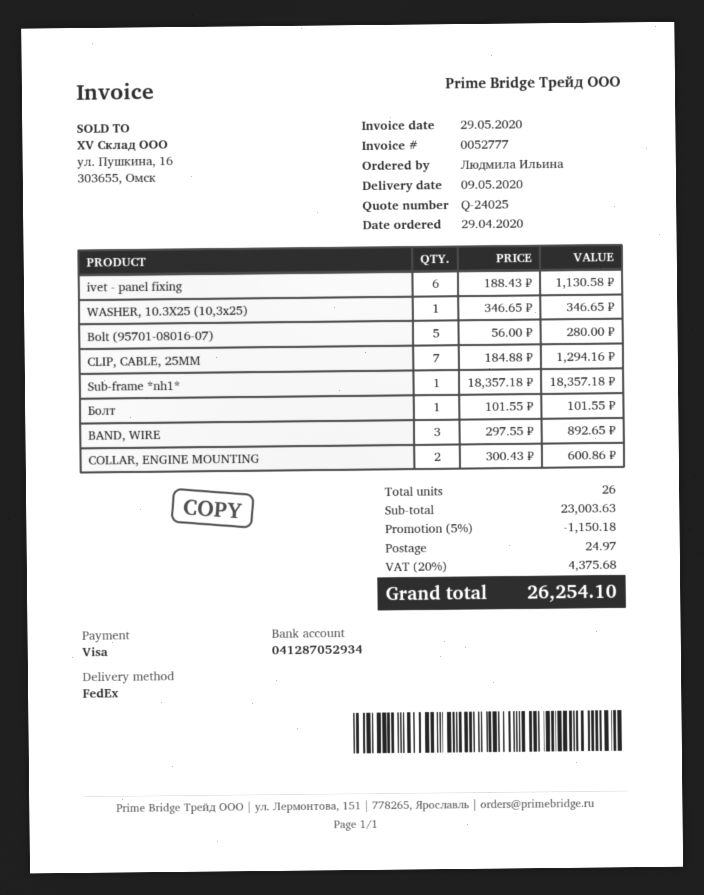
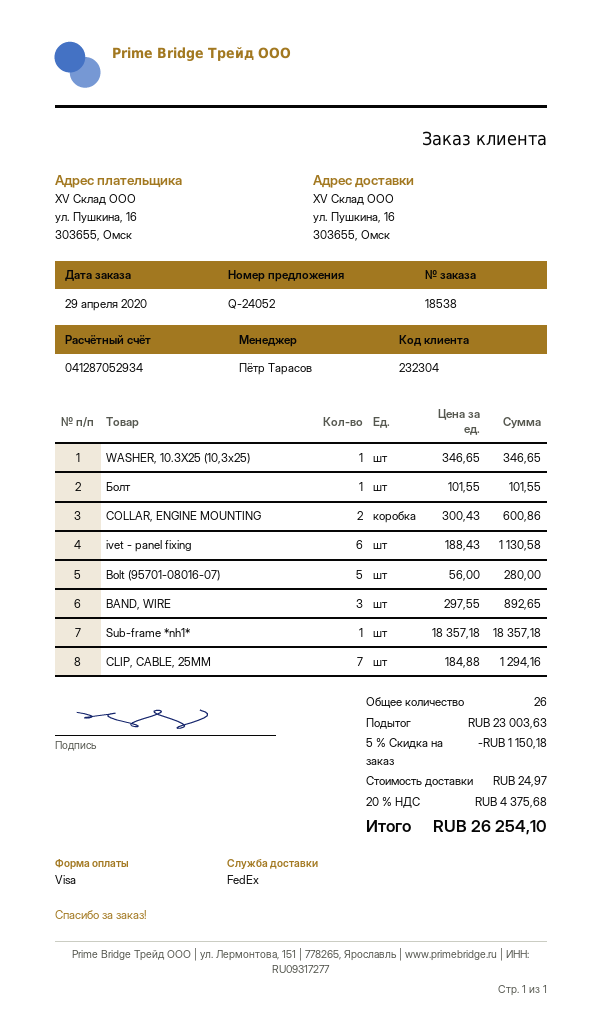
quote number: Q-24025 -> Q-24052

